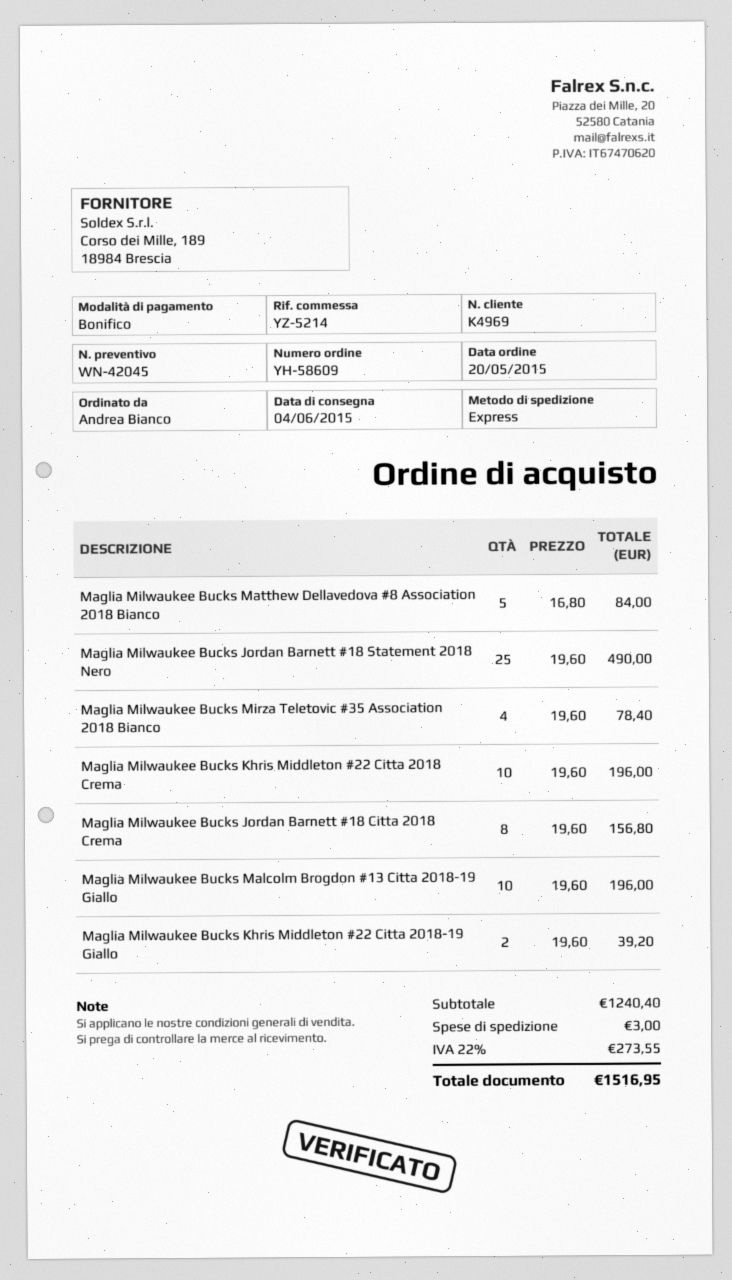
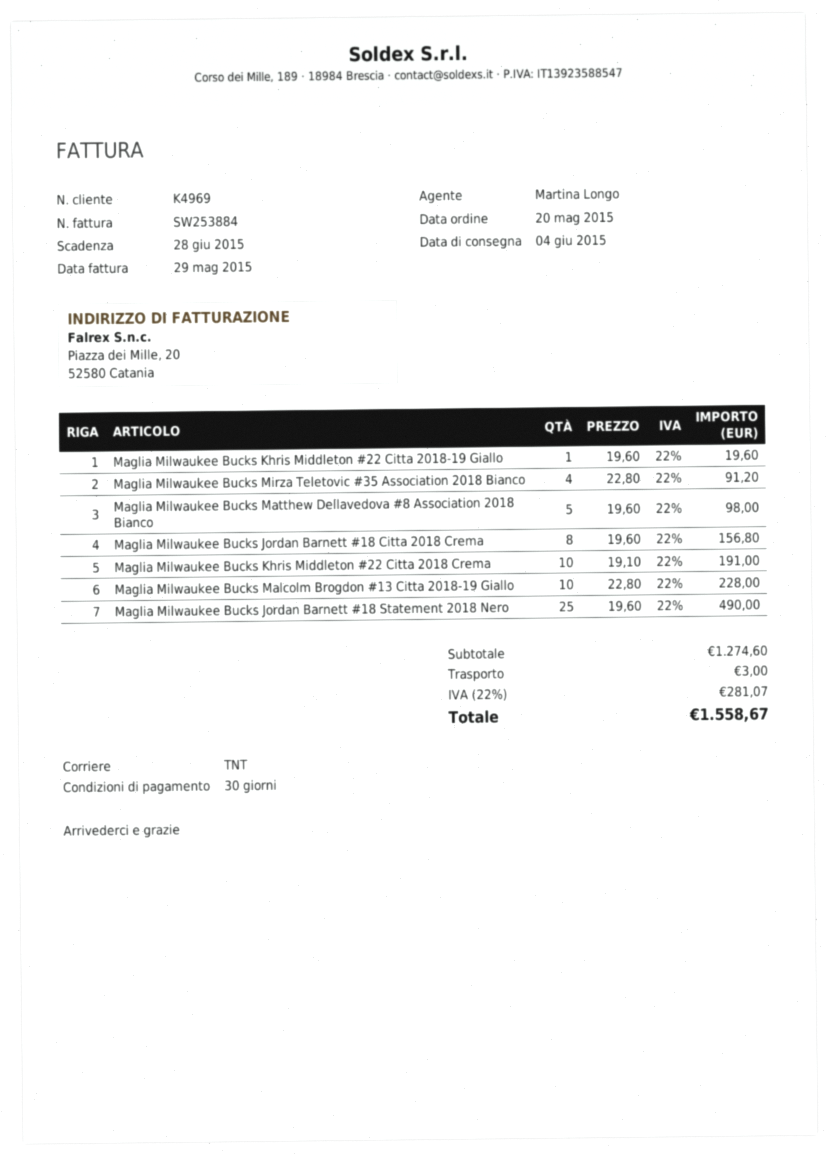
shipping method: express -> TNT
Maglia Milwaukee Bucks Matthew Dellavedova #8 Association 2018 Bianco: 5 x 16.80 = 84.00 -> 5 x 19.60 = 98.00
Maglia Milwaukee Bucks Mirza Teletovic #35 Association 2018 Bianco: 4 x 19.60 = 78.40 -> 4 x 22.80 = 91.20
Maglia Milwaukee Bucks Khris Middleton #22 Citta 2018 Crema: 10 x 19.60 = 196.00 -> 10 x 19.10 = 191.00
Maglia Milwaukee Bucks Malcolm Brogdon #13 Citta 2018-19 Giallo: 10 x 19.60 = 196.00 -> 10 x 22.80 = 228.00
Maglia Milwaukee Bucks Khris Middleton #22 Citta 2018-19 Giallo: 2 x 19.60 = 39.20 -> 1 x 19.60 = 19.60
subtotal: 1240.40 -> 1274.60
tax: 22% = 273.55 -> 22% = 281.07
total: 1516.95 -> 1558.67

